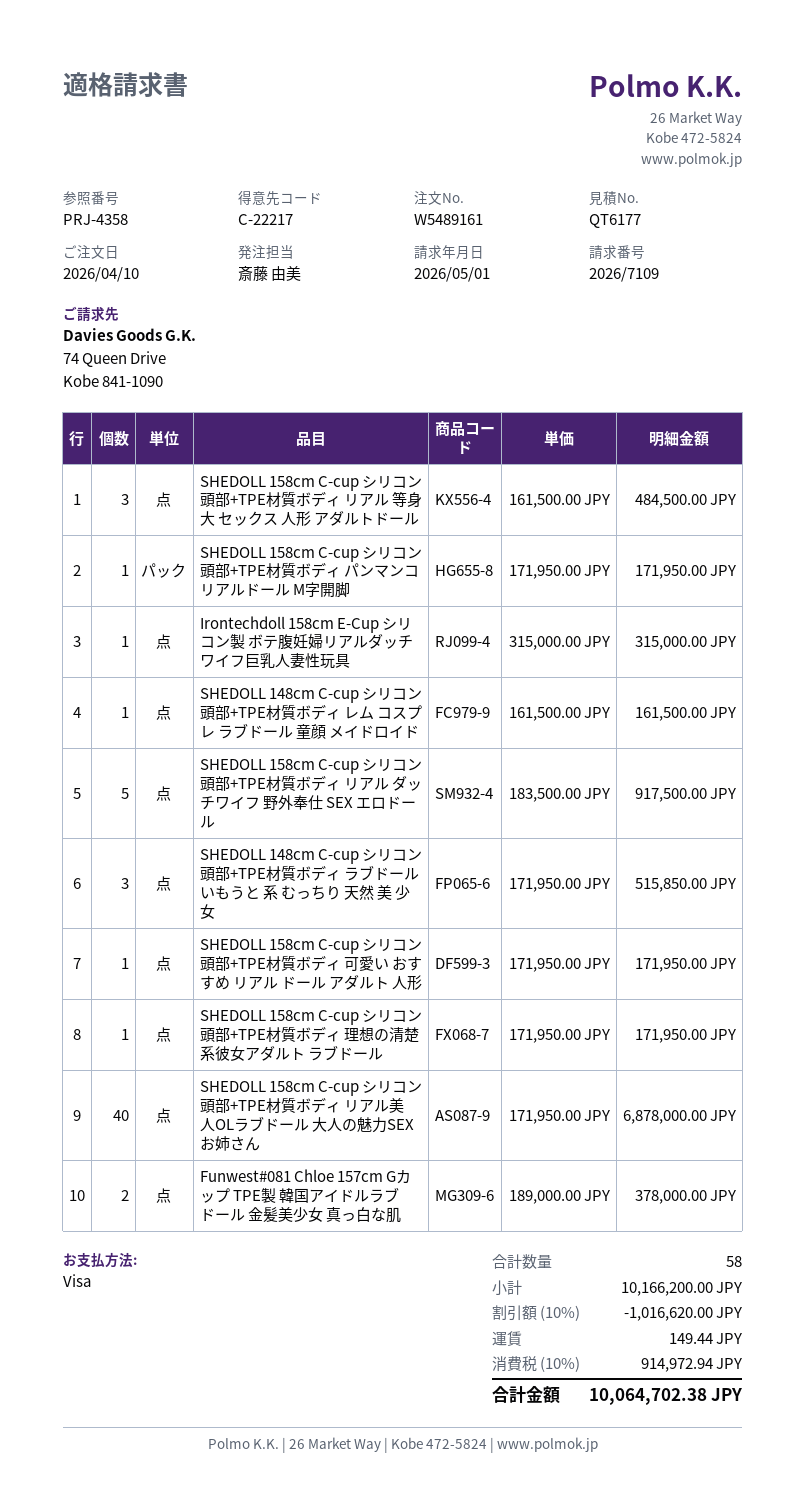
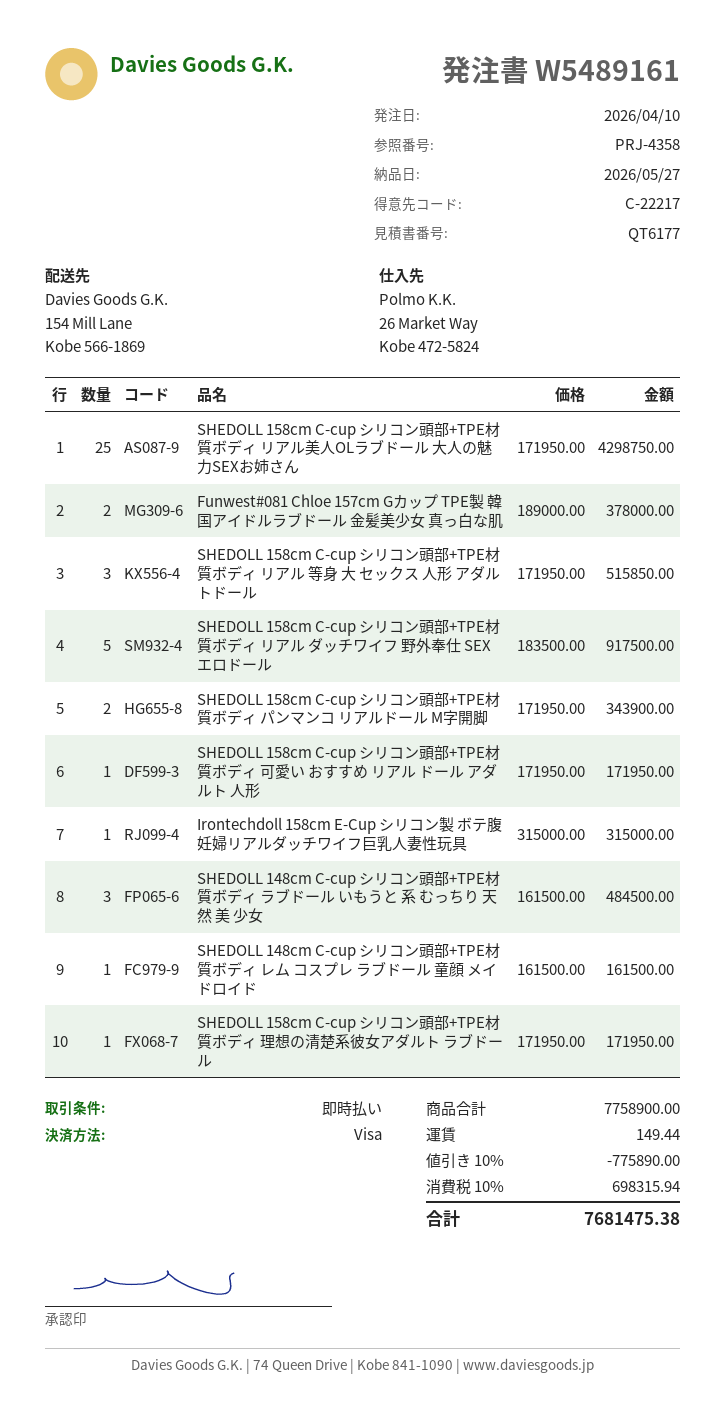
SHEDOLL 158cm C-cup シリコン頭部+TPE材質ボディ リアル 等身 大 セックス 人形 アダルトドール: 3 x 161500.00 = 484500.00 -> 3 x 171950.00 = 515850.00
SHEDOLL 158cm C-cup シリコン頭部+TPE材質ボディ パンマンコ リアルドール M字開脚: 1 x 171950.00 = 171950.00 -> 2 x 171950.00 = 343900.00
SHEDOLL 148cm C-cup シリコン頭部+TPE材質ボディ ラブドール いもうと 系 むっちり 天然 美 少女: 3 x 171950.00 = 515850.00 -> 3 x 161500.00 = 484500.00
SHEDOLL 158cm C-cup シリコン頭部+TPE材質ボディ リアル美人OLラブドール 大人の魅力SEXお姉さん: 40 x 171950.00 = 6878000.00 -> 25 x 171950.00 = 4298750.00
subtotal: 10166200.00 -> 7758900.00
discount: 10% = 1016620.00 -> 10% = 775890.00
tax: 10% = 914972.94 -> 10% = 698315.94
total: 10064702.38 -> 7681475.38

